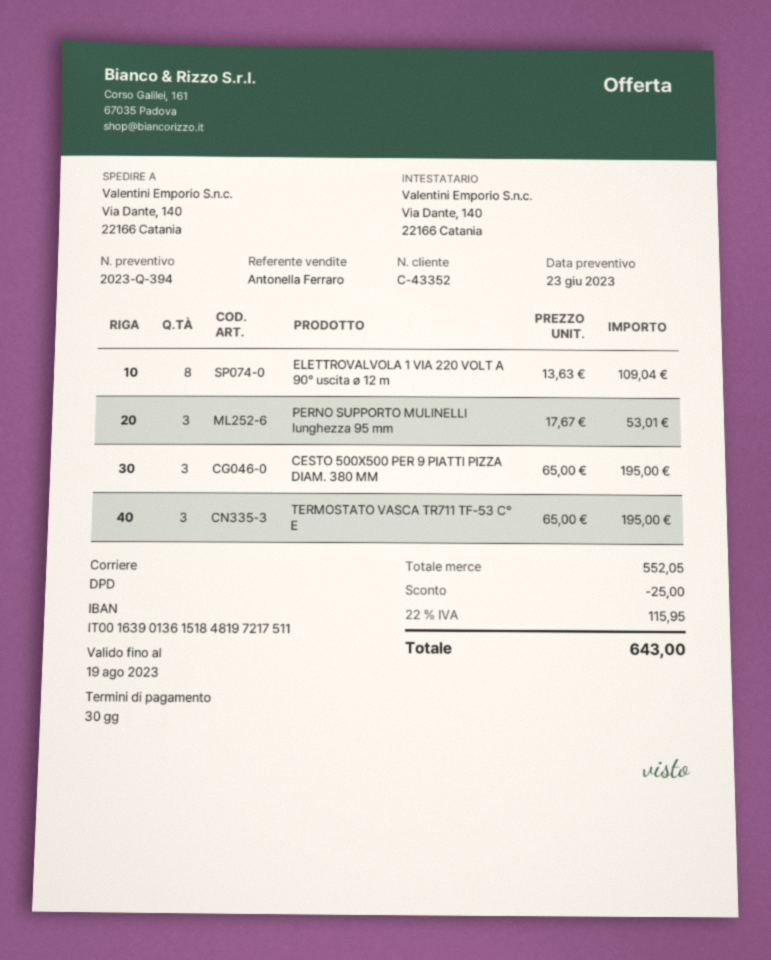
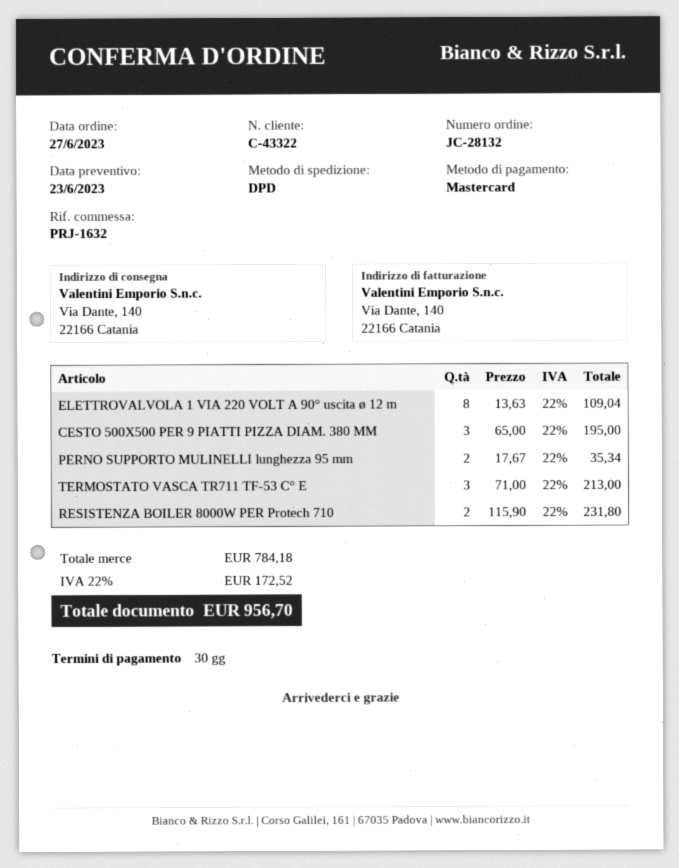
customer number: C-43352 -> C-43322
PERNO SUPPORTO MULINELLI lunghezza 95 mm: 3 x 17.67 = 53.01 -> 2 x 17.67 = 35.34
TERMOSTATO VASCA TR711 TF-53 C° E: 3 x 65.00 = 195.00 -> 3 x 71.00 = 213.00
RESISTENZA BOILER 8000W PER Protech 710: none -> 2 x 115.90 = 231.80
subtotal: 552.05 -> 784.18
discount: 25.00 -> none
tax: 22% = 115.95 -> 22% = 172.52
total: 643.00 -> 956.70

